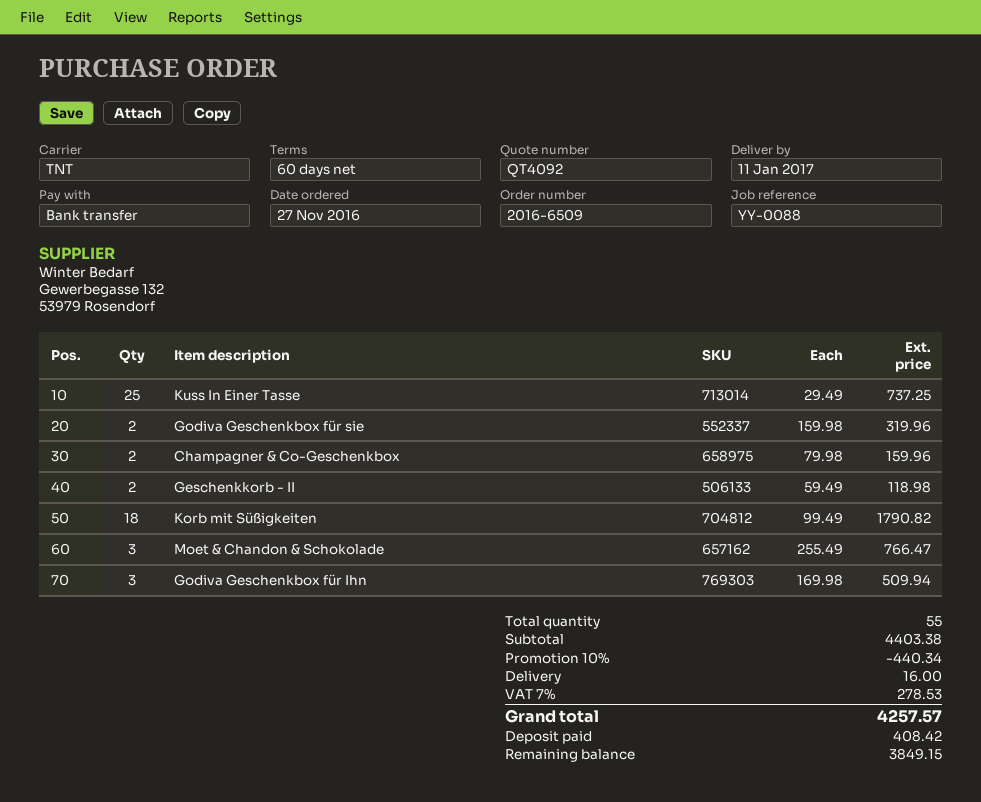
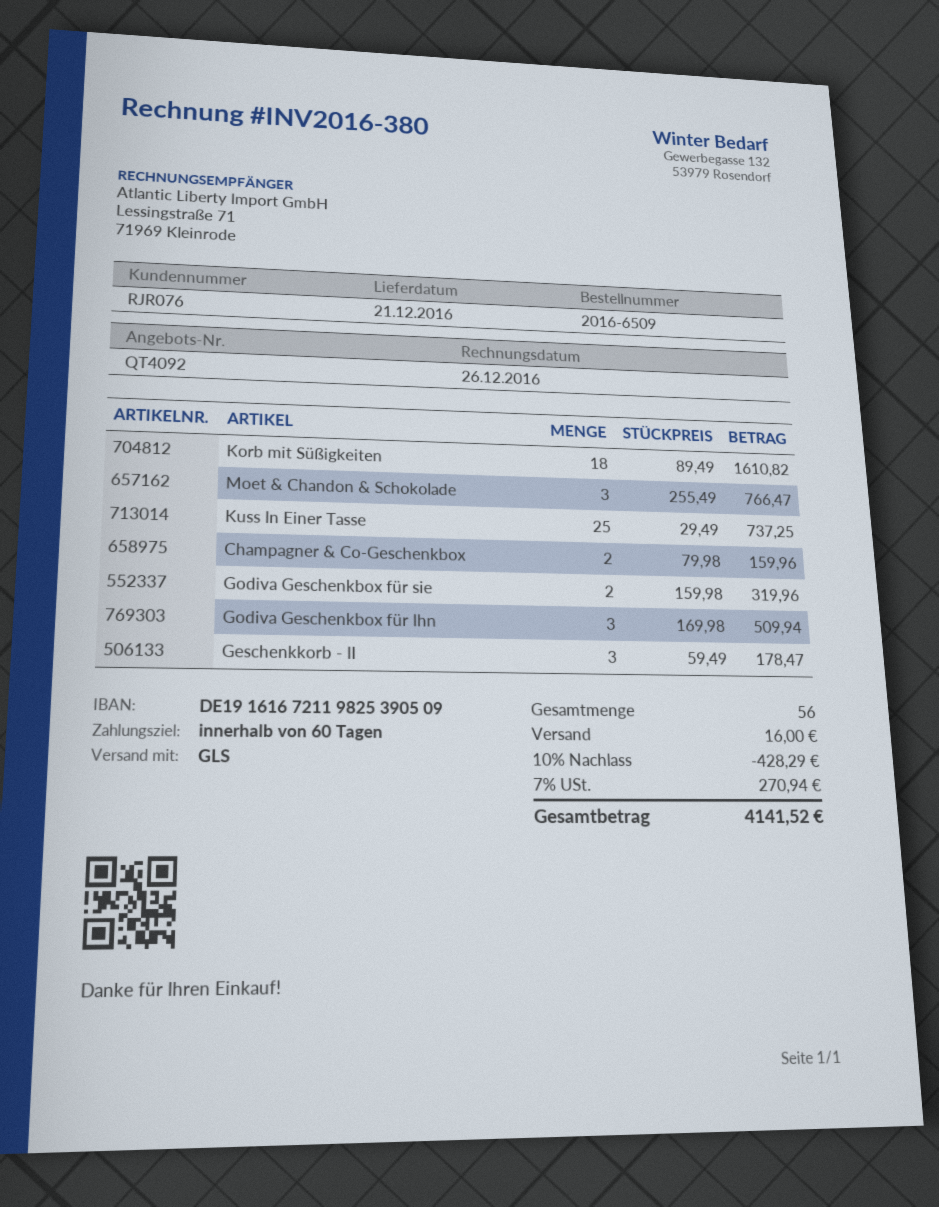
delivery date: 2017-01-11 -> 2016-12-21
shipping method: TNT -> GLS
Geschenkkorb - II: 2 x 59.49 = 118.98 -> 3 x 59.49 = 178.47
Korb mit Süßigkeiten: 18 x 99.49 = 1790.82 -> 18 x 89.49 = 1610.82
total quantity: 55 -> 56
discount: 10% = 440.34 -> 10% = 428.29
tax: 7% = 278.53 -> 7% = 270.94
total: 4257.57 -> 4141.52

